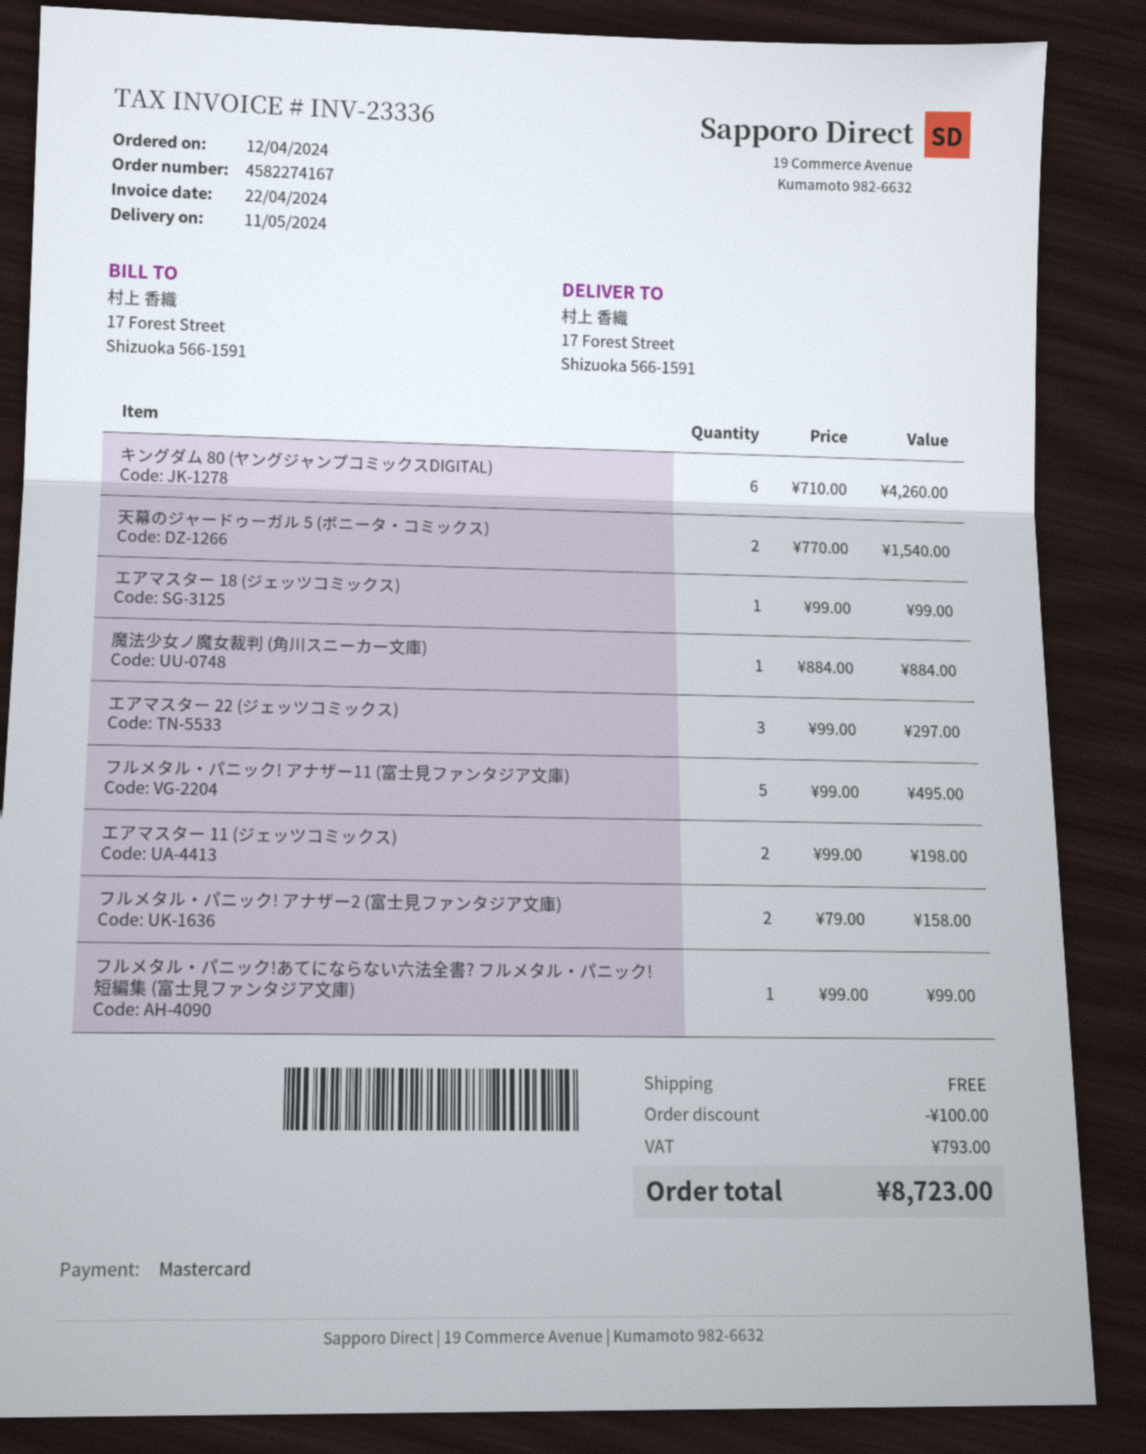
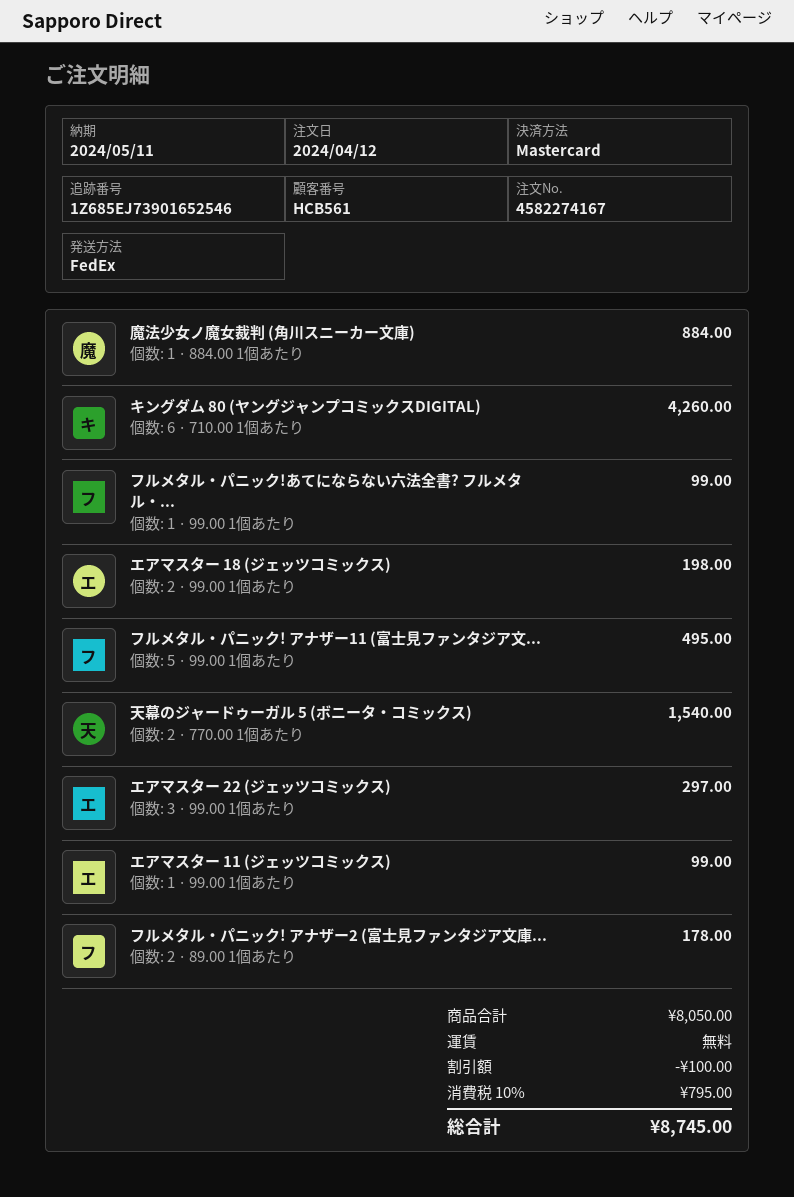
エアマスター 18 (ジェッツコミックス): 1 x 99.00 = 99.00 -> 2 x 99.00 = 198.00
エアマスター 11 (ジェッツコミックス): 2 x 99.00 = 198.00 -> 1 x 99.00 = 99.00
フルメタル・パニック! アナザー2 (富士見ファンタジア文庫): 2 x 79.00 = 158.00 -> 2 x 89.00 = 178.00
tax: 793.00 -> 795.00
total: 8723.00 -> 8745.00

